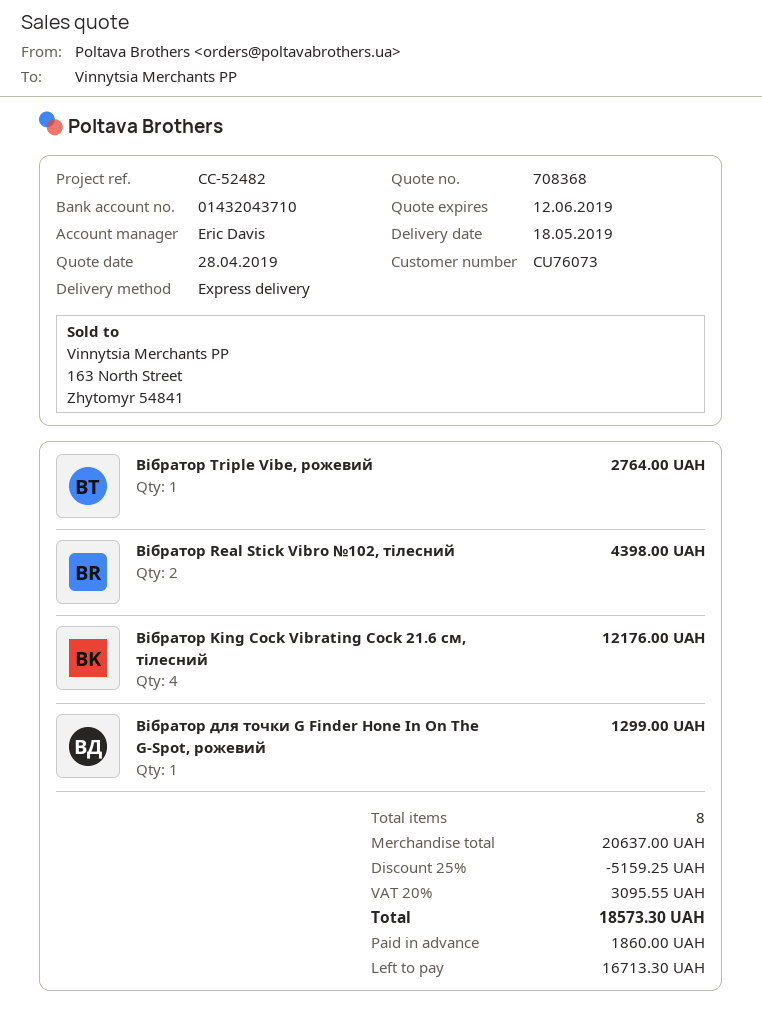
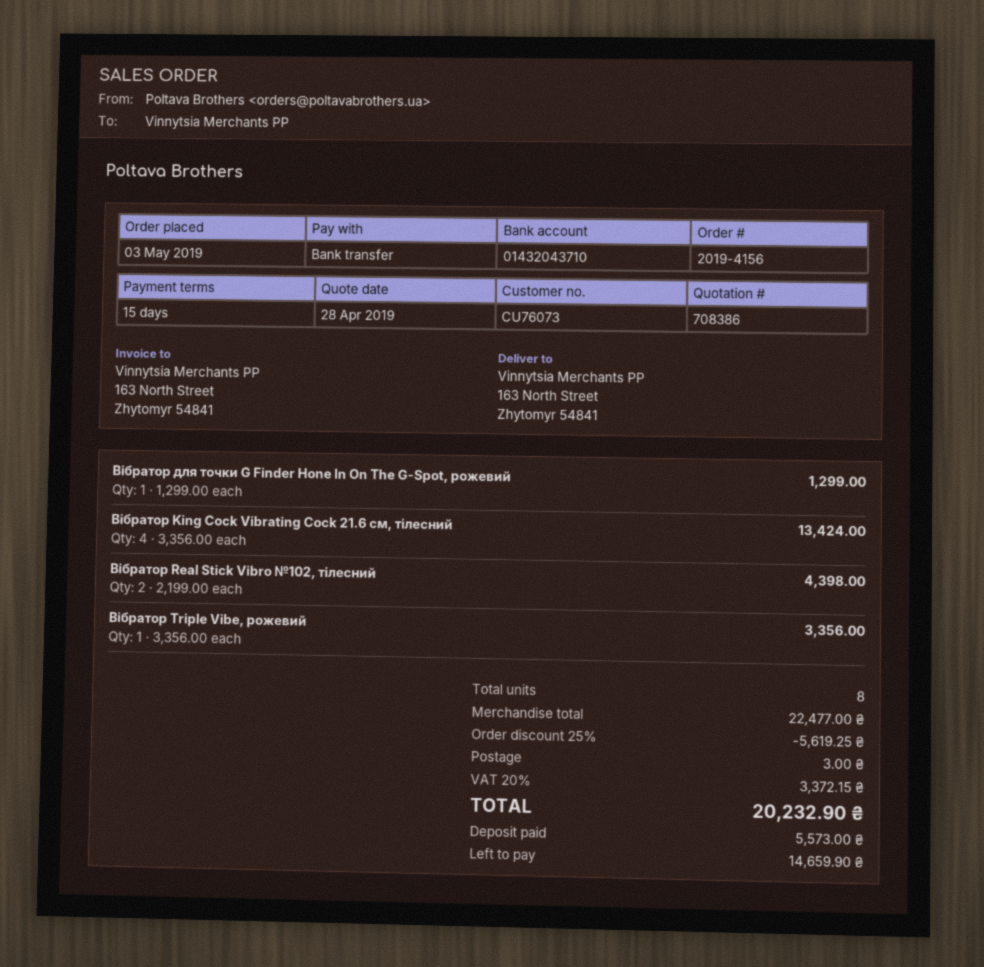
quote number: 708368 -> 708386
Вібратор Triple Vibe, рожевий: 1 for 2764.00 -> 1 for 3356.00
Вібратор King Cock Vibrating Cock 21.6 см, тілесний: 4 for 12176.00 -> 4 for 13424.00
subtotal: 20637.00 -> 22477.00
discount: 25% = 5159.25 -> 25% = 5619.25
shipping: none -> 3.00
tax: 20% = 3095.55 -> 20% = 3372.15
total: 18573.30 -> 20232.90
deposit: 1860.00 -> 5573.00
balance: 16713.30 -> 14659.90

